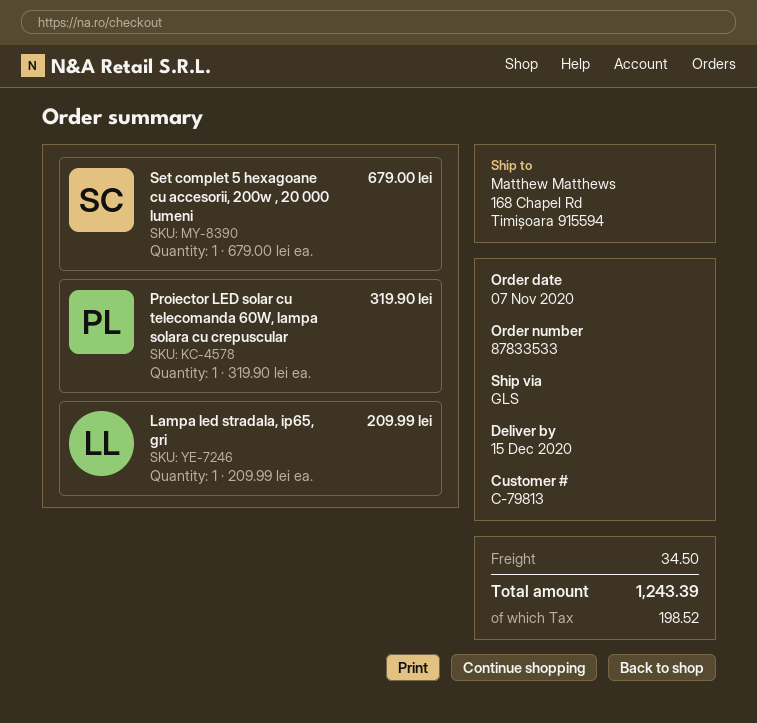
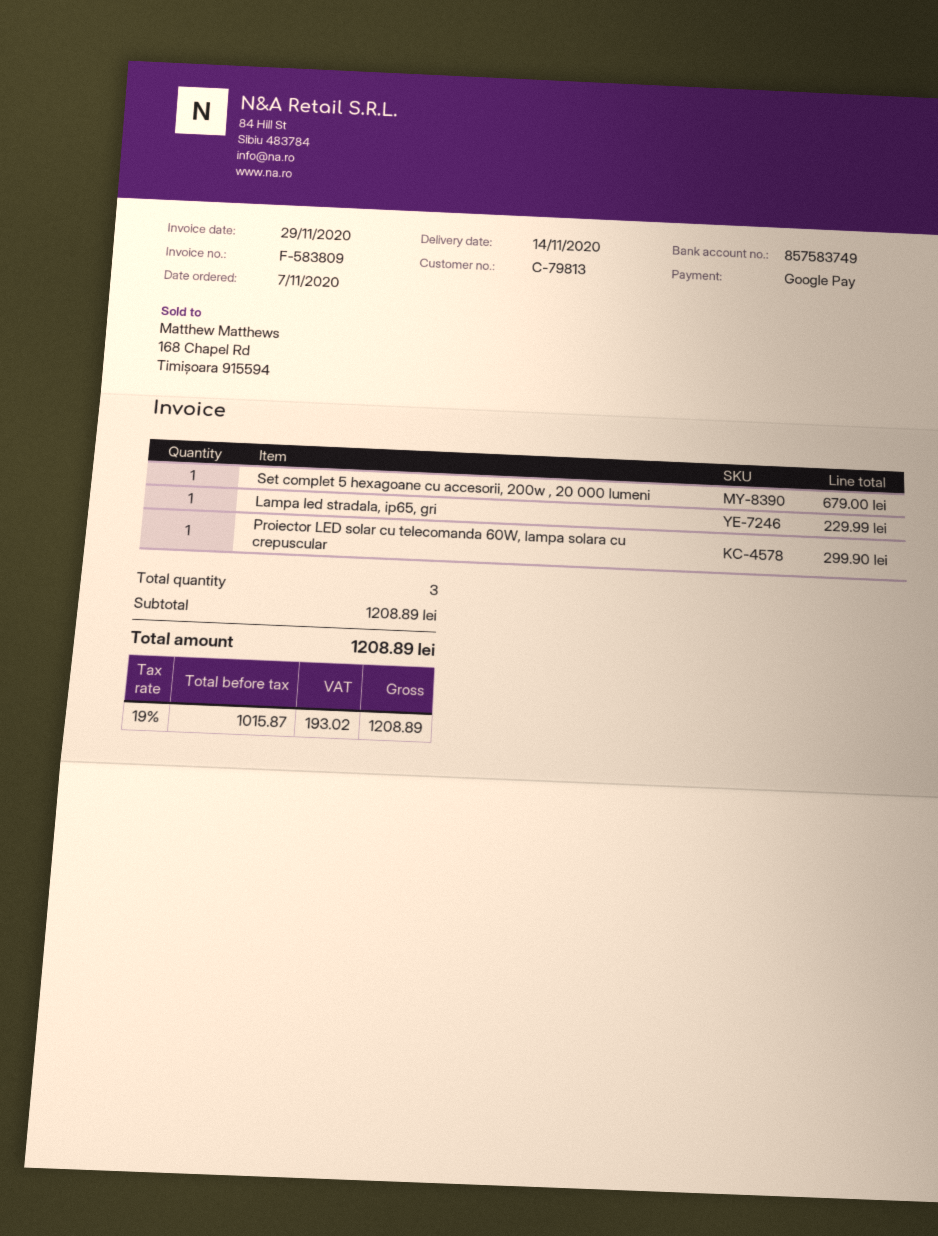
delivery date: 2020-12-15 -> 2020-11-14
Proiector LED solar cu telecomanda 60W, lampa solara cu crepuscular: 1 for 319.90 -> 1 for 299.90
Lampa led stradala, ip65, gri: 1 for 209.99 -> 1 for 229.99
shipping: 34.50 -> none
tax: 198.52 -> 193.02
total: 1243.39 -> 1208.89

